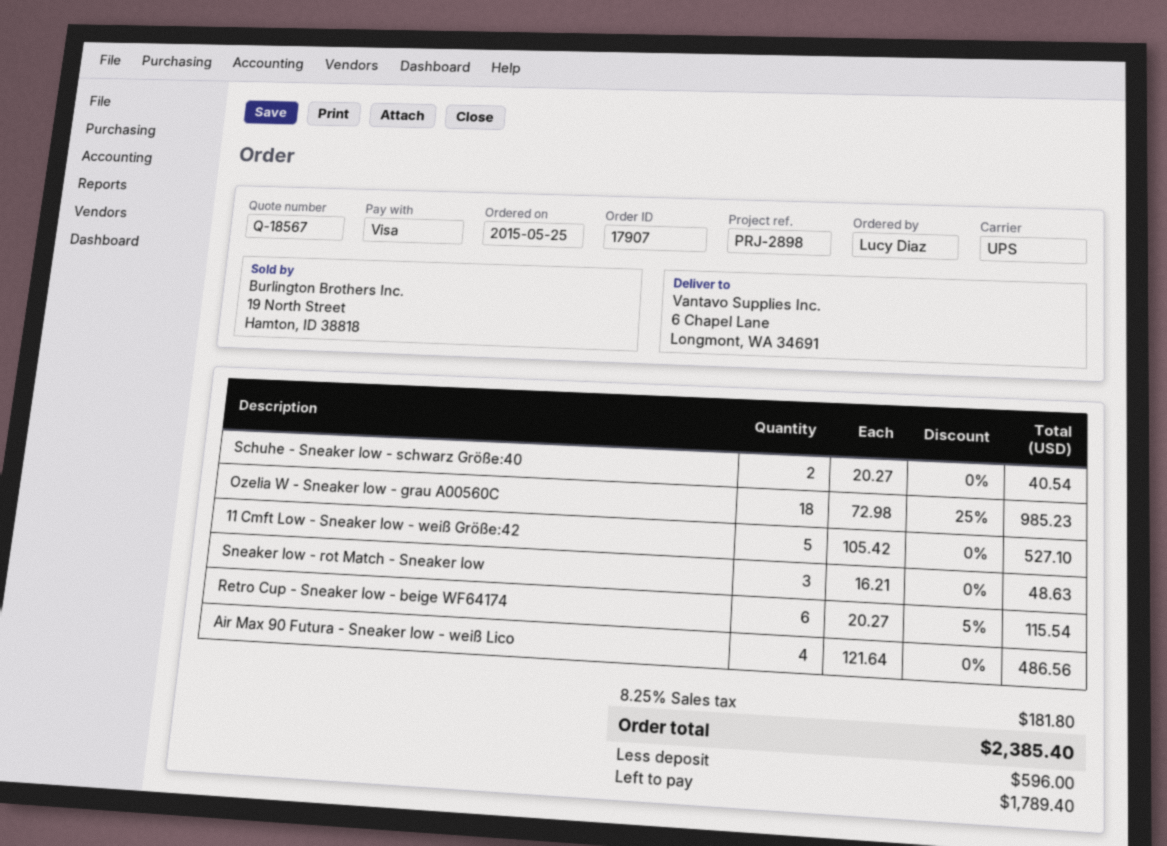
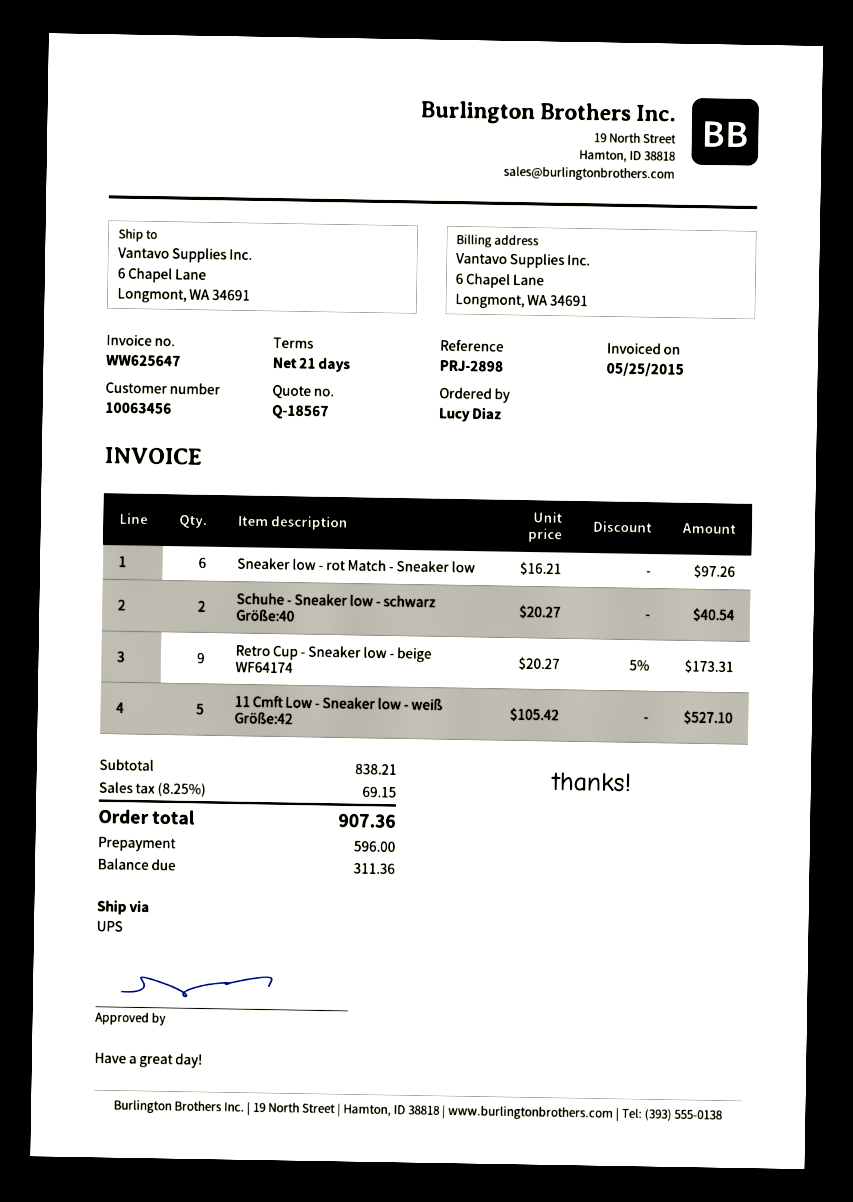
Ozelia W - Sneaker low - grau A00560C: 18 x 72.98 - 25% = 985.23 -> none
Sneaker low - rot Match - Sneaker low: 3 x 16.21 = 48.63 -> 6 x 16.21 = 97.26
Retro Cup - Sneaker low - beige WF64174: 6 x 20.27 - 5% = 115.54 -> 9 x 20.27 - 5% = 173.31
Air Max 90 Futura - Sneaker low - weiß Lico: 4 x 121.64 = 486.56 -> none
tax: 8.25% = 181.80 -> 8.25% = 69.15
total: 2385.40 -> 907.36
balance: 1789.40 -> 311.36

